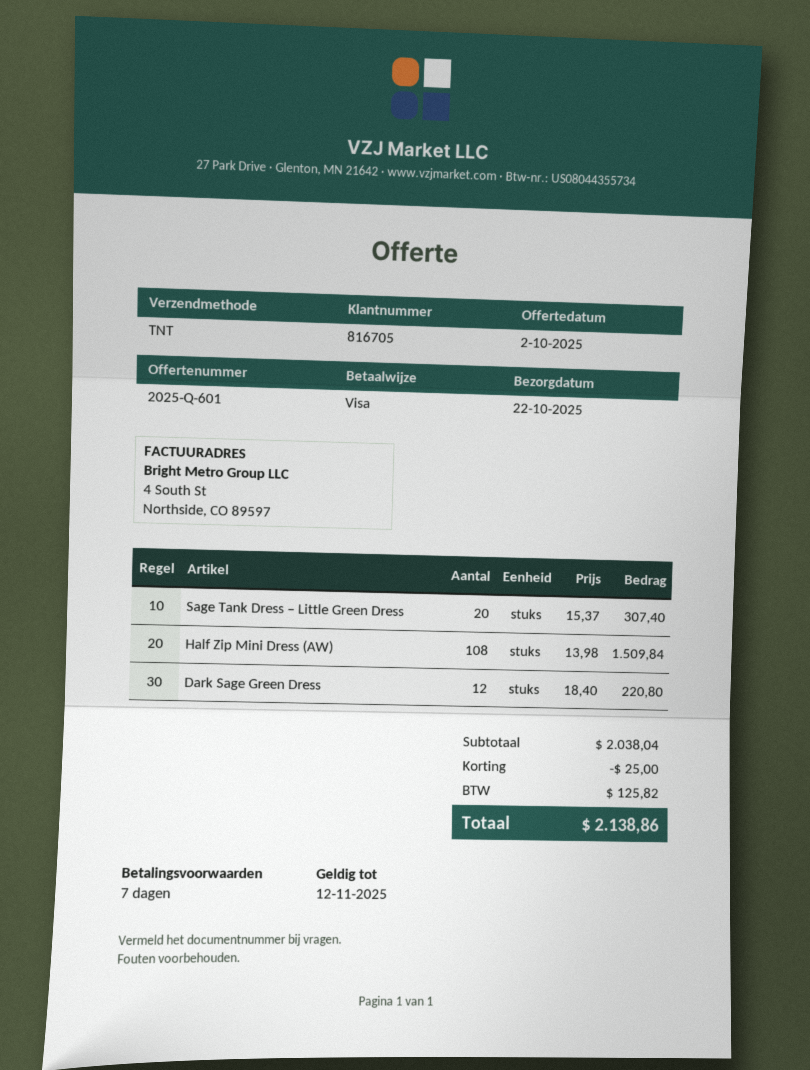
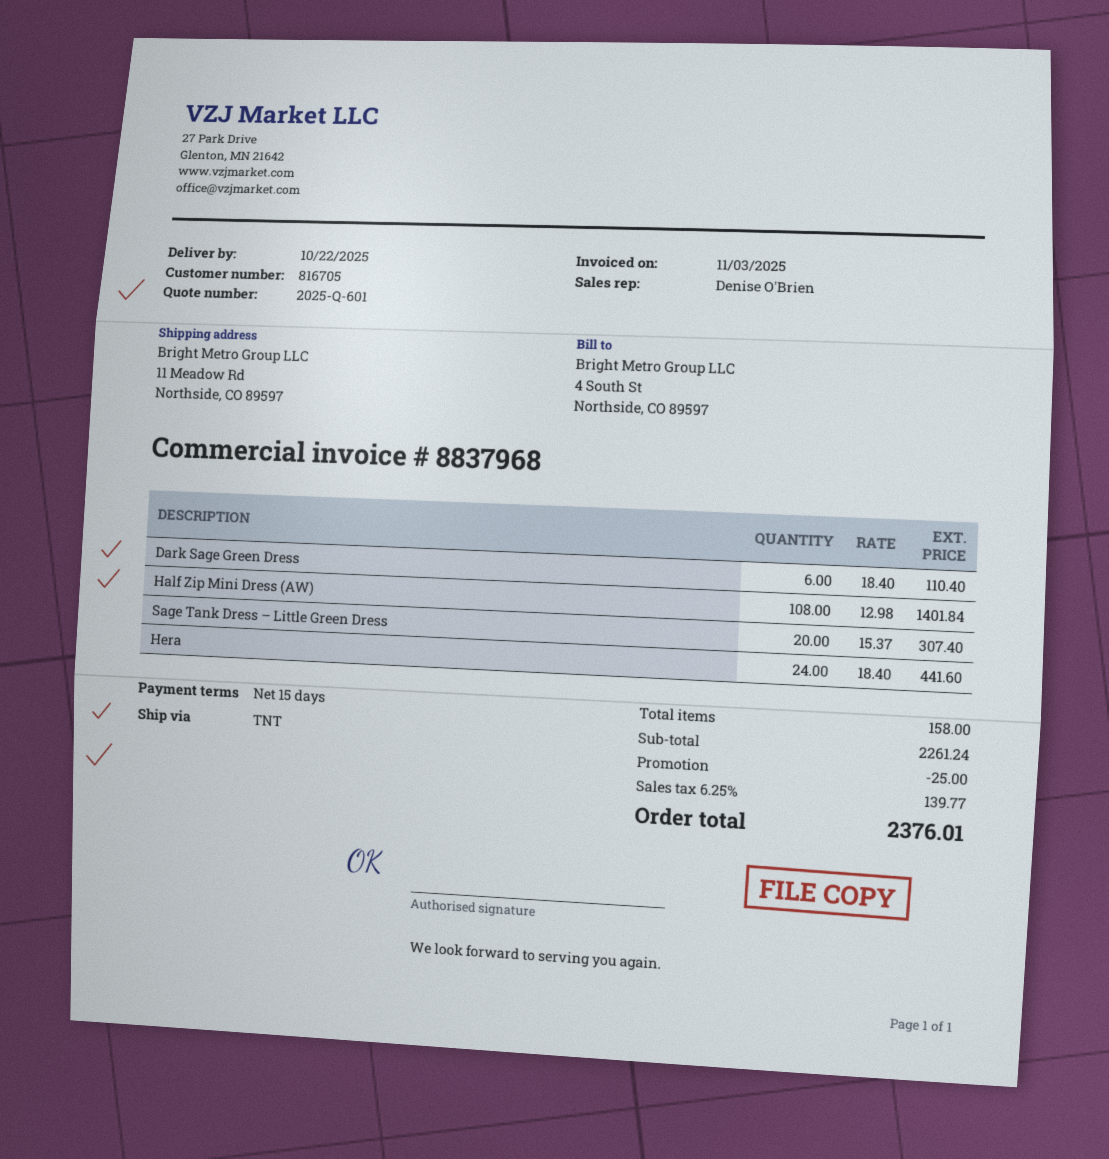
payment terms: 7 days -> 15 days
Half Zip Mini Dress (AW): 108 x 13.98 = 1509.84 -> 108 x 12.98 = 1401.84
Dark Sage Green Dress: 12 x 18.40 = 220.80 -> 6 x 18.40 = 110.40
Hera: none -> 24 x 18.40 = 441.60
subtotal: 2038.04 -> 2261.24
tax: 125.82 -> 139.77
total: 2138.86 -> 2376.01

